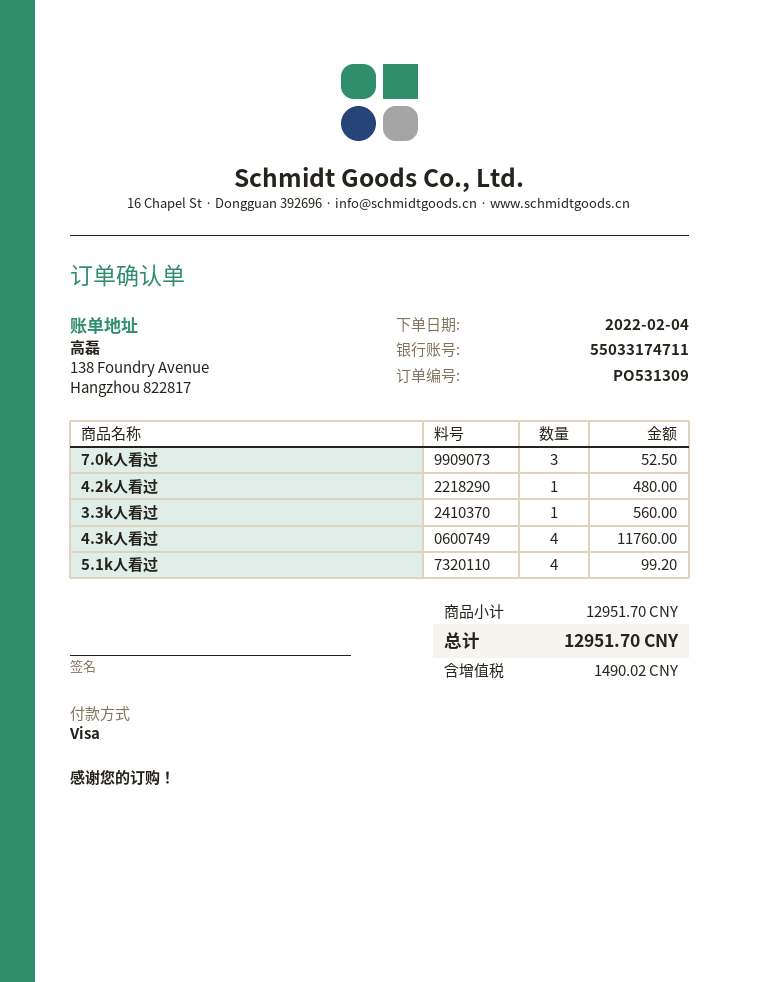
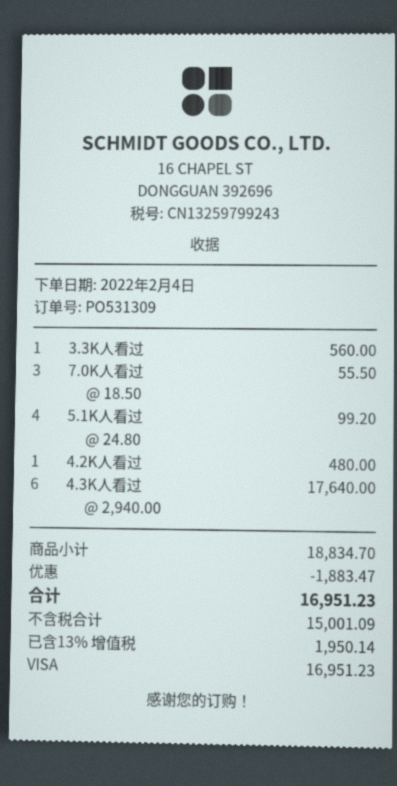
7.0k人看过: 3 for 52.50 -> 3 for 55.50
4.3k人看过: 4 for 11760.00 -> 6 for 17640.00
subtotal: 12951.70 -> 18834.70
discount: none -> 1883.47
tax: 1490.02 -> 1950.14
total: 12951.70 -> 16951.23

